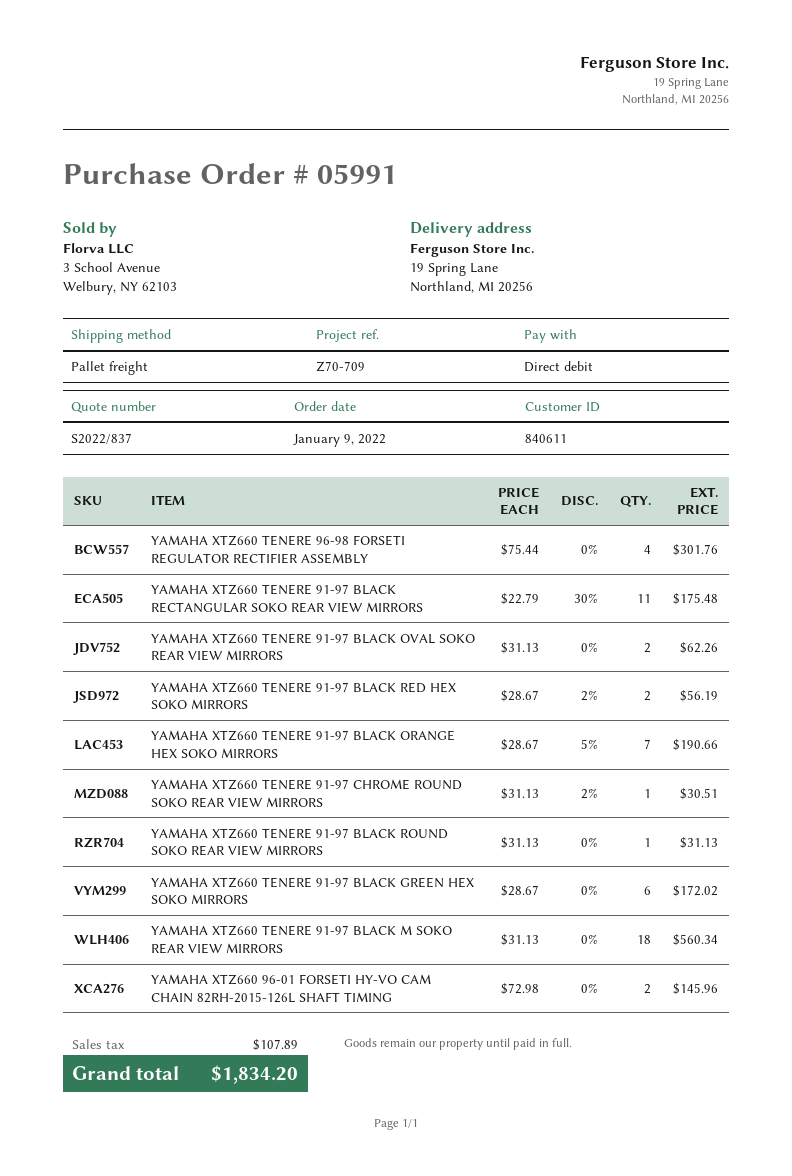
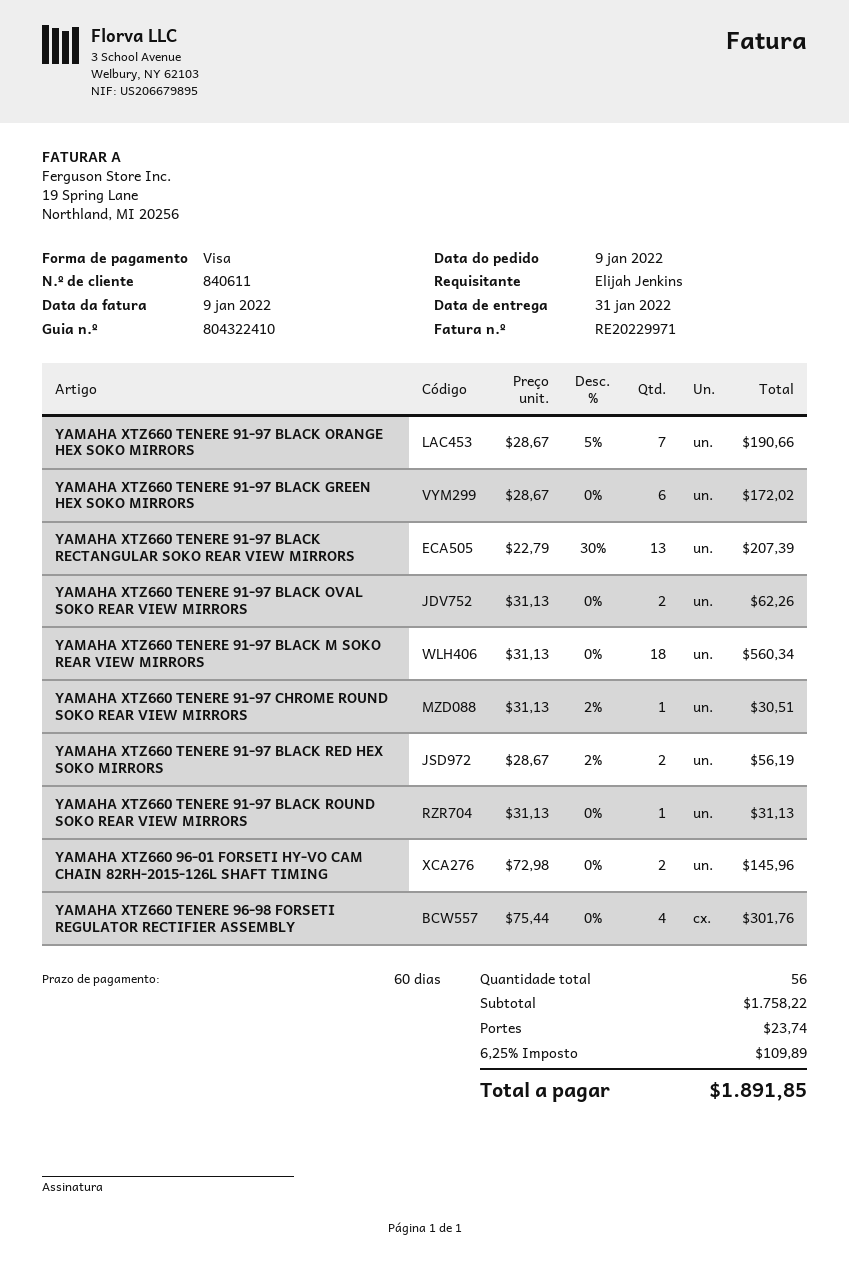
payment method: direct debit -> Visa
YAMAHA XTZ660 TENERE 91-97 BLACK RECTANGULAR SOKO REAR VIEW MIRRORS: 11 x 22.79 - 30% = 175.48 -> 13 x 22.79 - 30% = 207.39
shipping: none -> 23.74
tax: 107.89 -> 109.89
total: 1834.20 -> 1891.85

